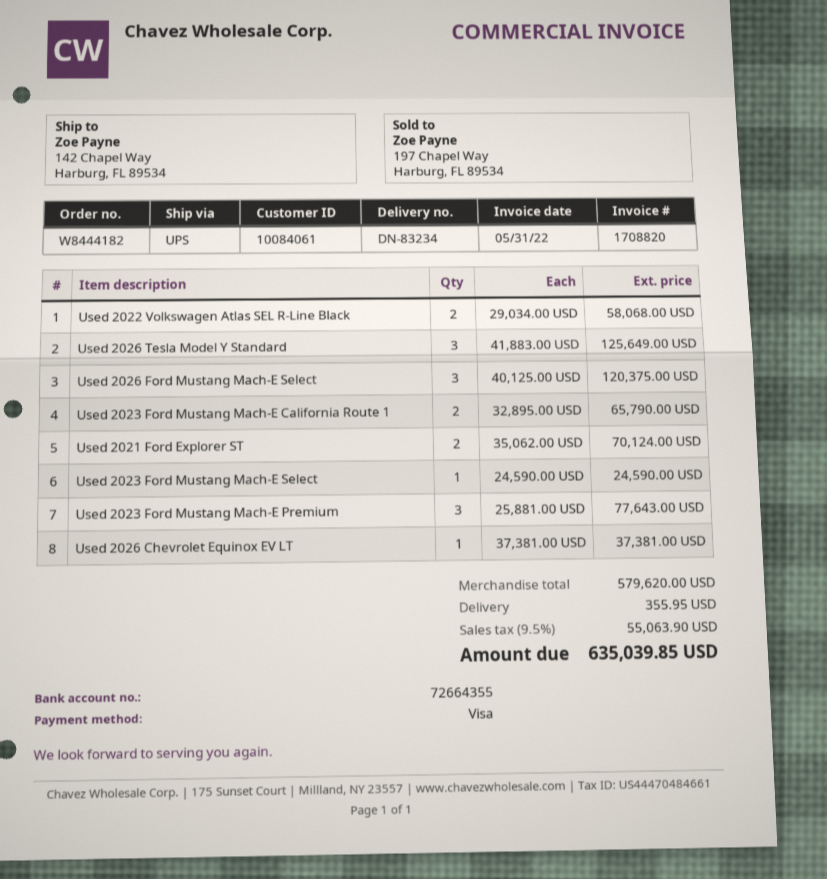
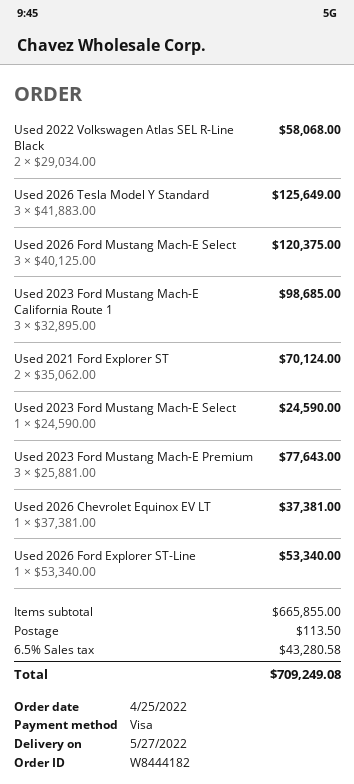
Used 2023 Ford Mustang Mach-E California Route 1: 2 x 32895.00 = 65790.00 -> 3 x 32895.00 = 98685.00
Used 2026 Ford Explorer ST-Line: none -> 1 x 53340.00 = 53340.00
subtotal: 579620.00 -> 665855.00
shipping: 355.95 -> 113.50
tax: 9.5% = 55063.90 -> 6.5% = 43280.58
total: 635039.85 -> 709249.08

